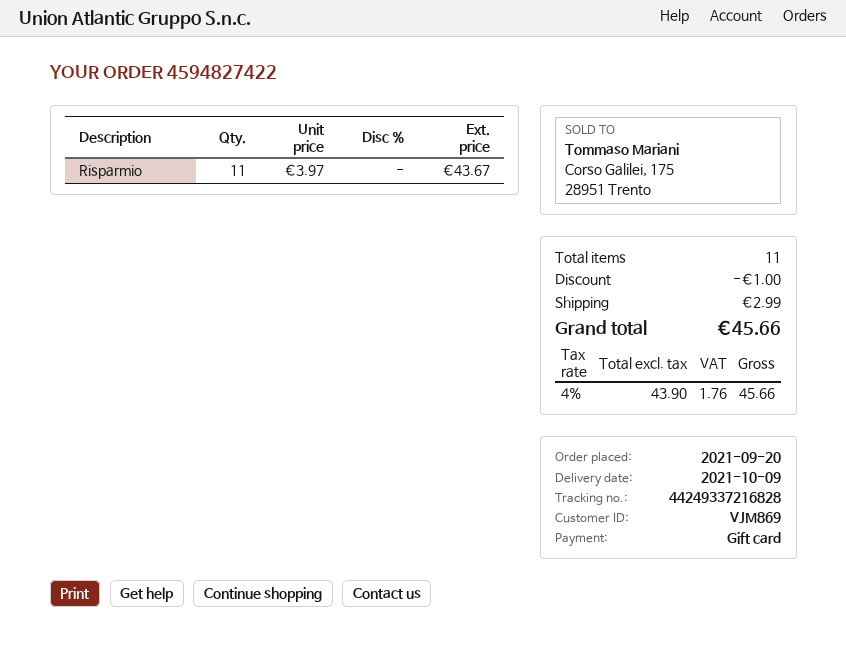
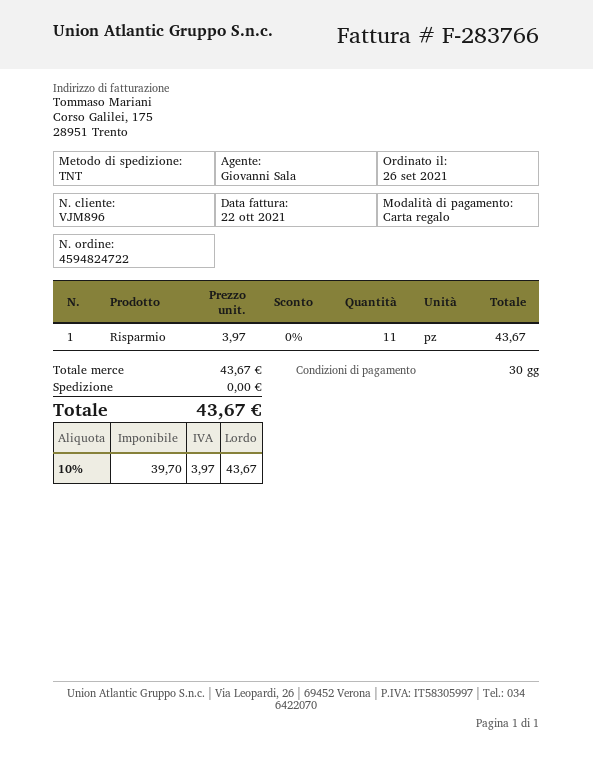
order number: 4594827422 -> 4594824722
order date: 2021-09-20 -> 2021-09-26
customer number: VJM869 -> VJM896
discount: 1.00 -> none
shipping: 2.99 -> 0.00
net: 43.90 -> 39.70
tax: 4% = 1.76 -> 10% = 3.97
total: 45.66 -> 43.67

